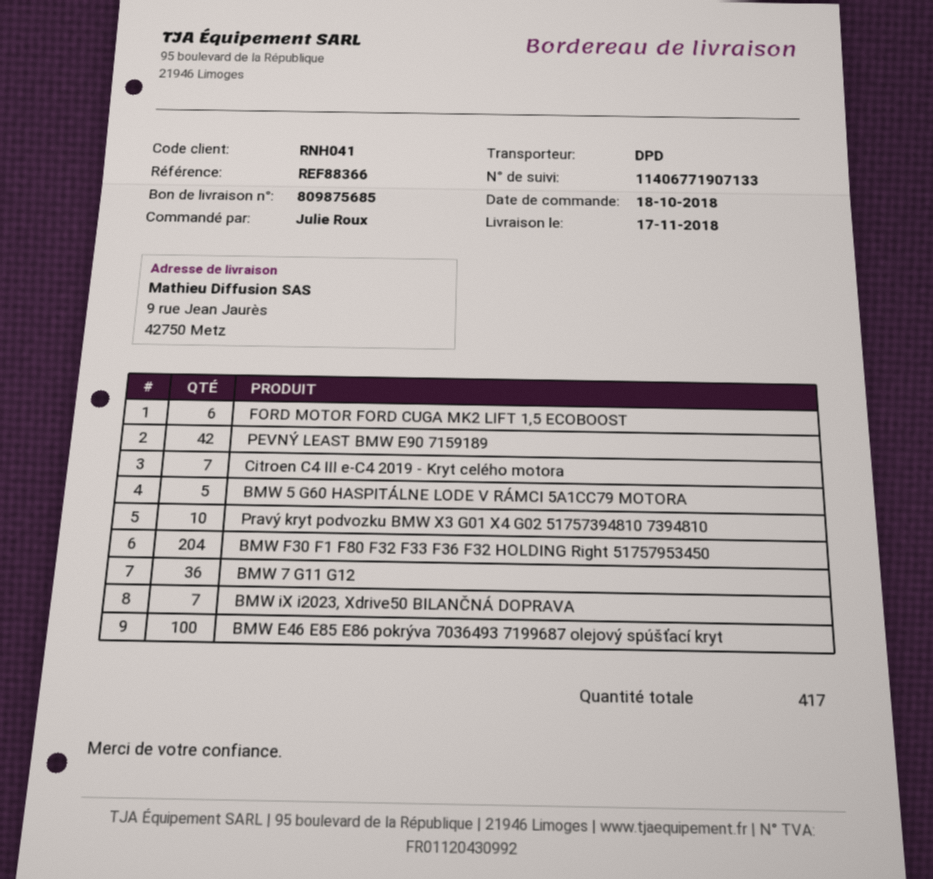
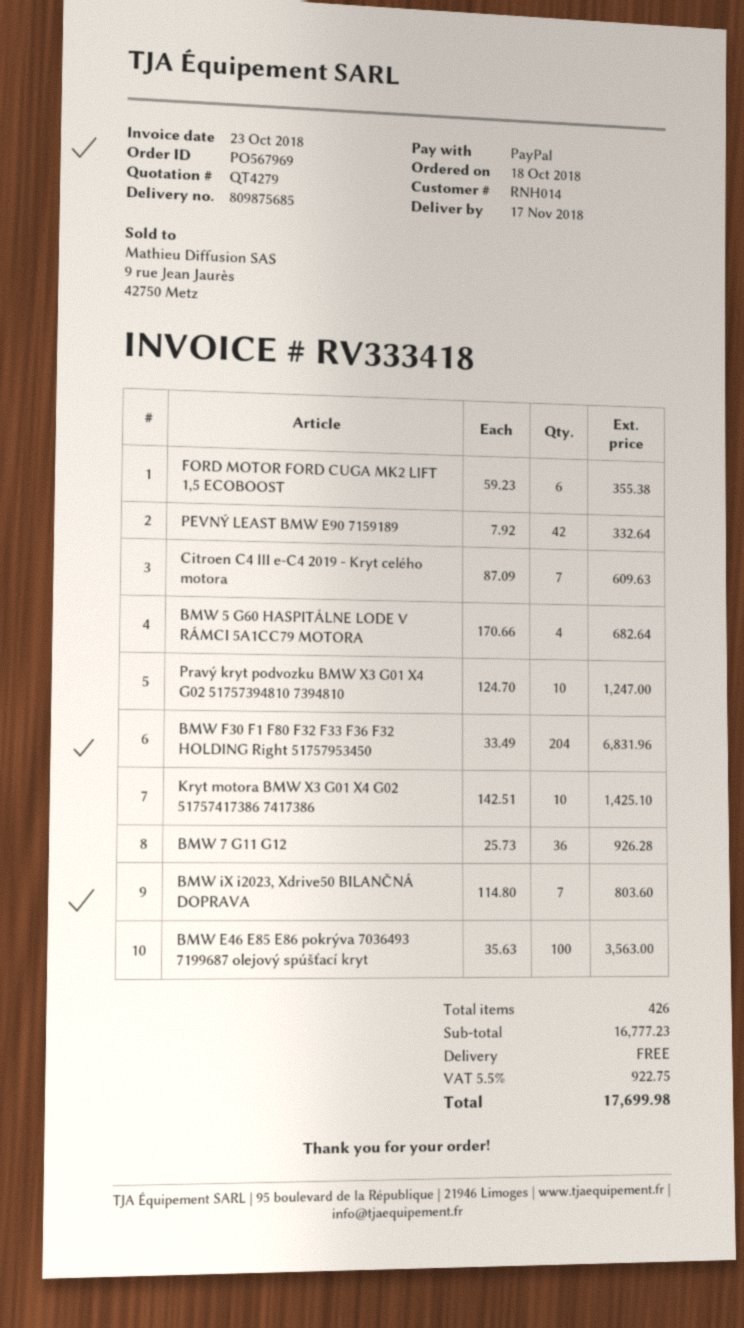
customer number: RNH041 -> RNH014
BMW 5 G60 HASPITÁLNE LODE V RÁMCI 5A1CC79 MOTORA: 5 -> 4
Kryt motora BMW X3 G01 X4 G02 51757417386 7417386: none -> 10
total quantity: 417 -> 426

